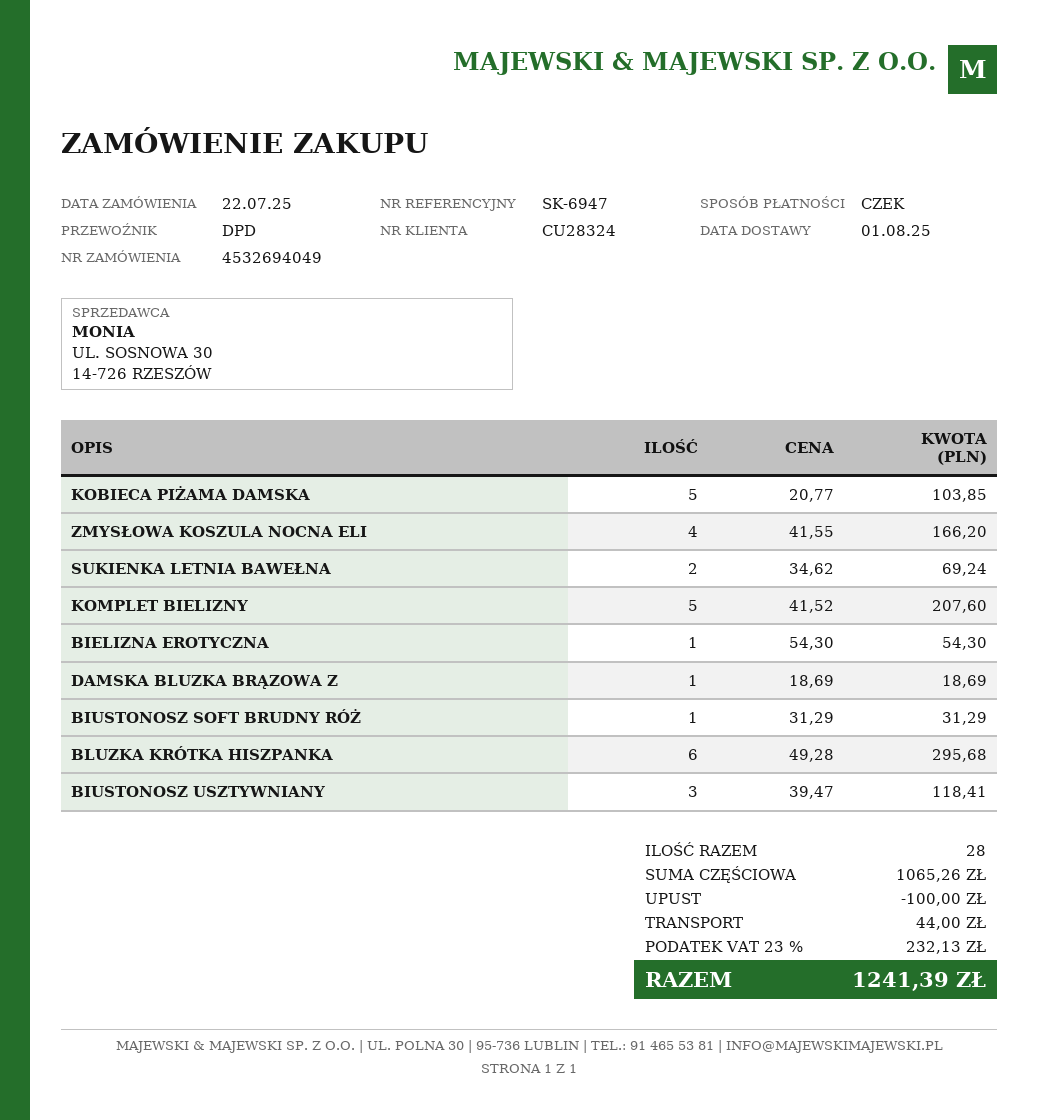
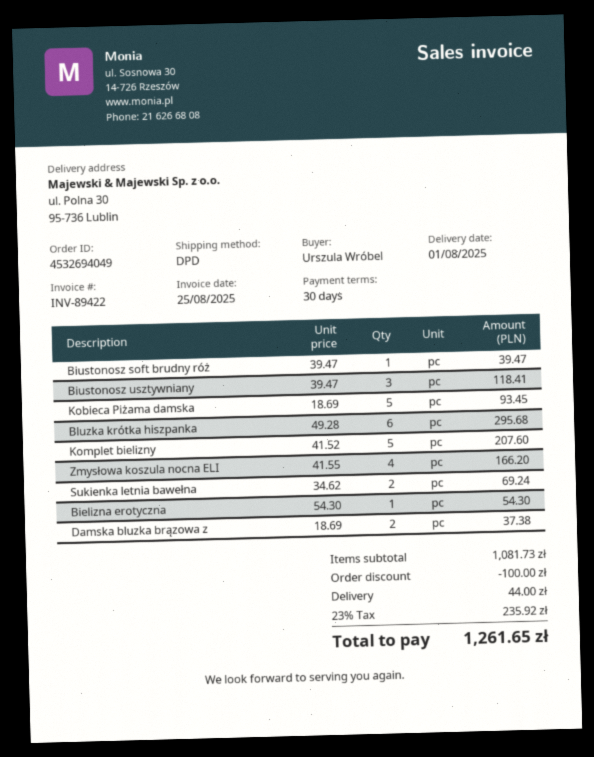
KOBIECA PIŻAMA DAMSKA: 5 x 20.77 = 103.85 -> 5 x 18.69 = 93.45
DAMSKA BLUZKA BRĄZOWA Z: 1 x 18.69 = 18.69 -> 2 x 18.69 = 37.38
BIUSTONOSZ SOFT BRUDNY RÓŻ: 1 x 31.29 = 31.29 -> 1 x 39.47 = 39.47
subtotal: 1065.26 -> 1081.73
tax: 23% = 232.13 -> 23% = 235.92
total: 1241.39 -> 1261.65

